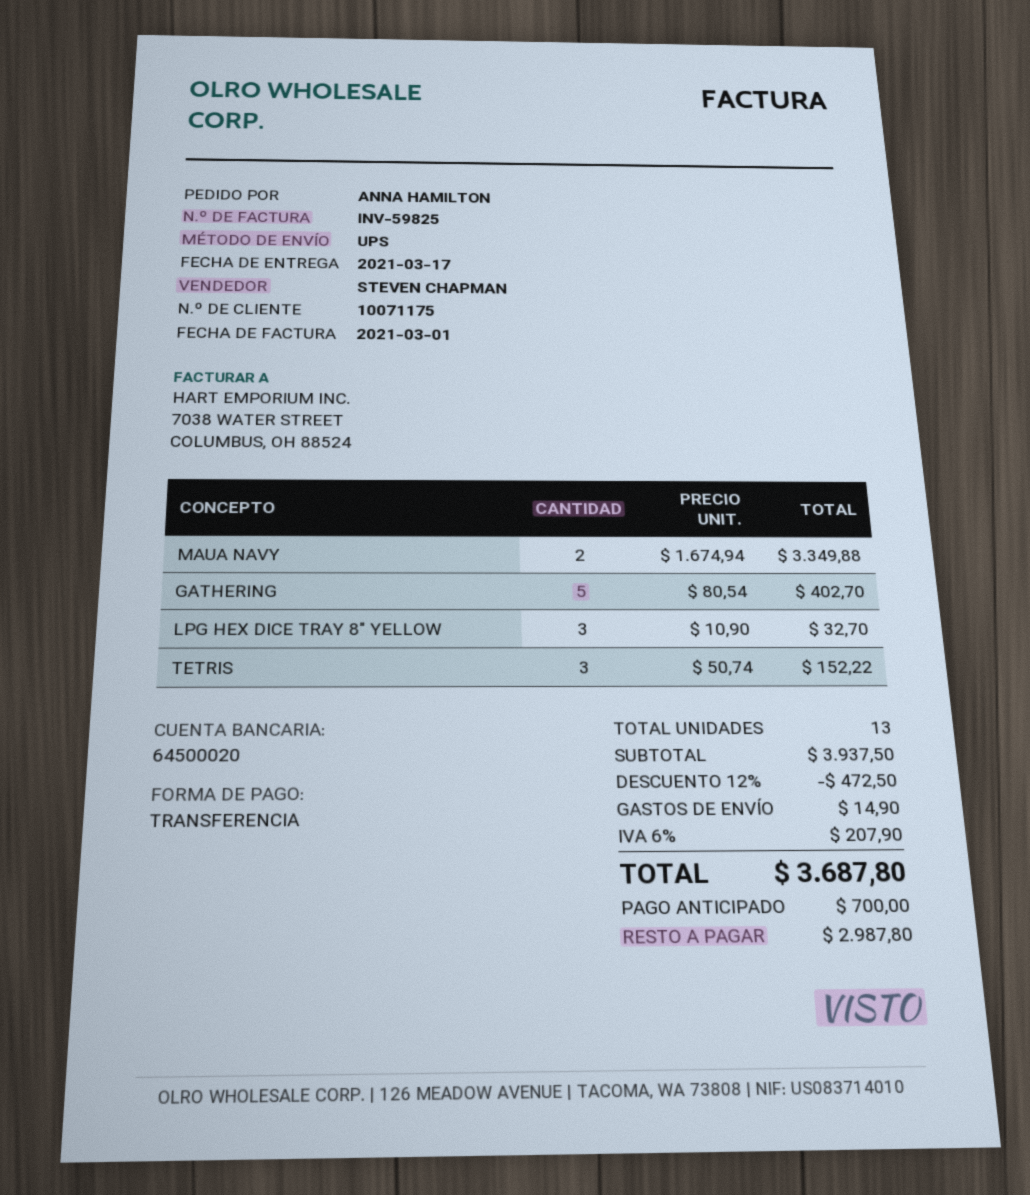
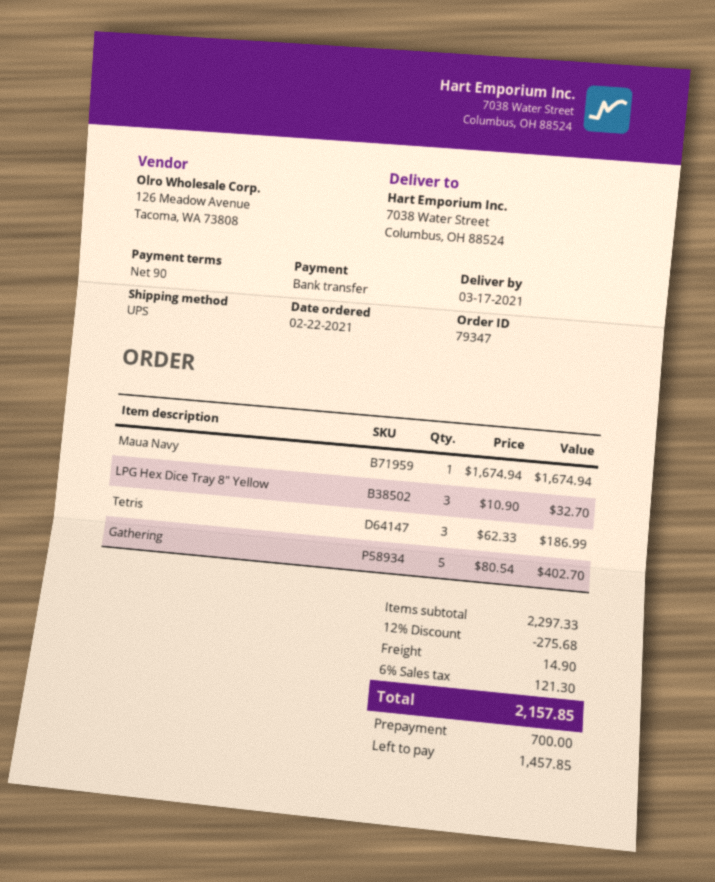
MAUA NAVY: 2 x 1674.94 = 3349.88 -> 1 x 1674.94 = 1674.94
TETRIS: 3 x 50.74 = 152.22 -> 3 x 62.33 = 186.99
subtotal: 3937.50 -> 2297.33
discount: 12% = 472.50 -> 12% = 275.68
tax: 6% = 207.90 -> 6% = 121.30
total: 3687.80 -> 2157.85
balance: 2987.80 -> 1457.85

